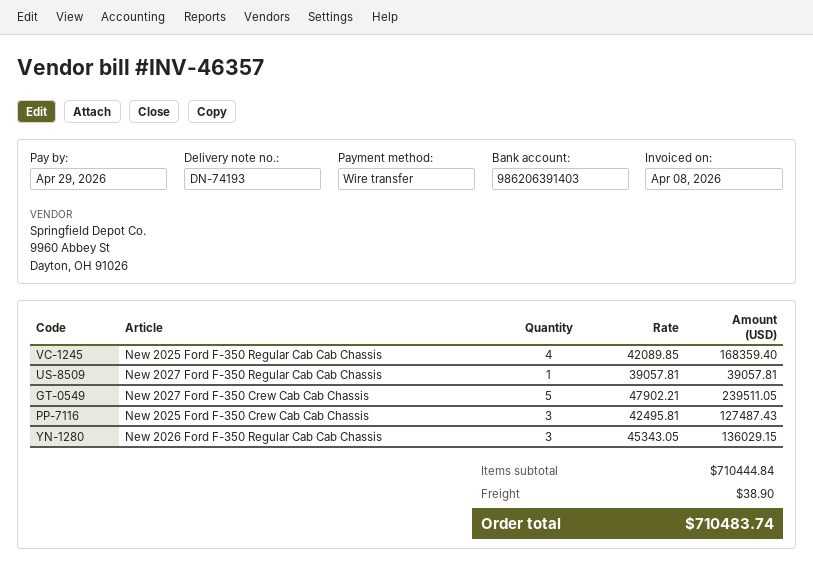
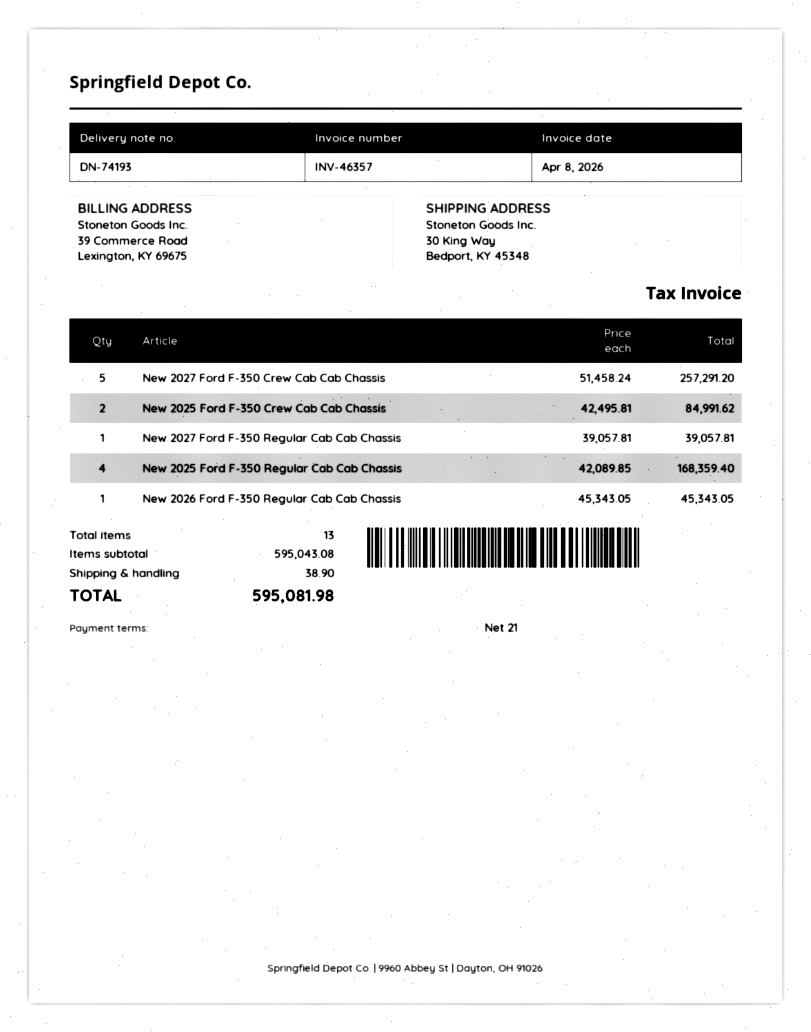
New 2027 Ford F-350 Crew Cab Cab Chassis: 5 x 47902.21 = 239511.05 -> 5 x 51458.24 = 257291.20
New 2025 Ford F-350 Crew Cab Cab Chassis: 3 x 42495.81 = 127487.43 -> 2 x 42495.81 = 84991.62
New 2026 Ford F-350 Regular Cab Cab Chassis: 3 x 45343.05 = 136029.15 -> 1 x 45343.05 = 45343.05
subtotal: 710444.84 -> 595043.08
total: 710483.74 -> 595081.98

